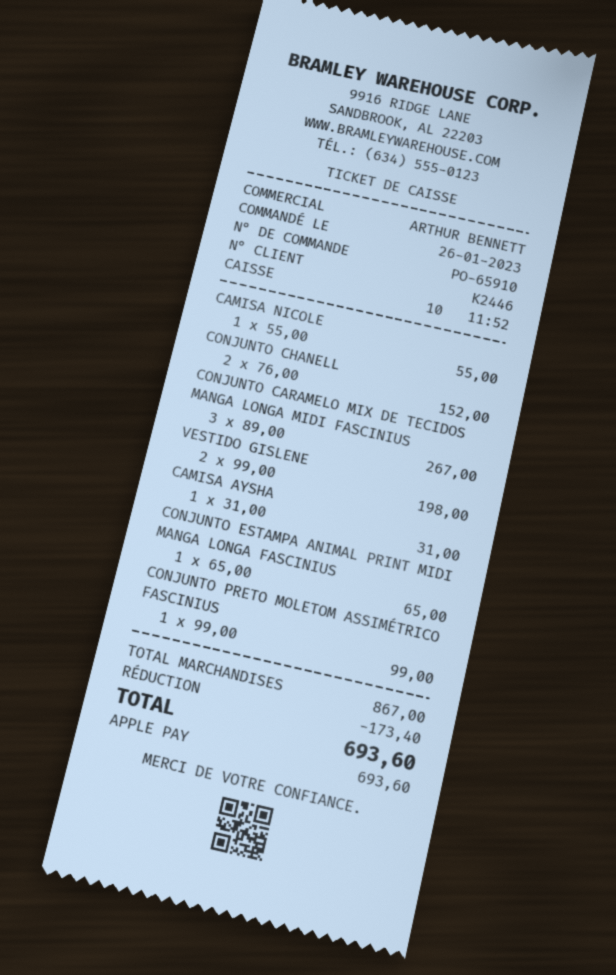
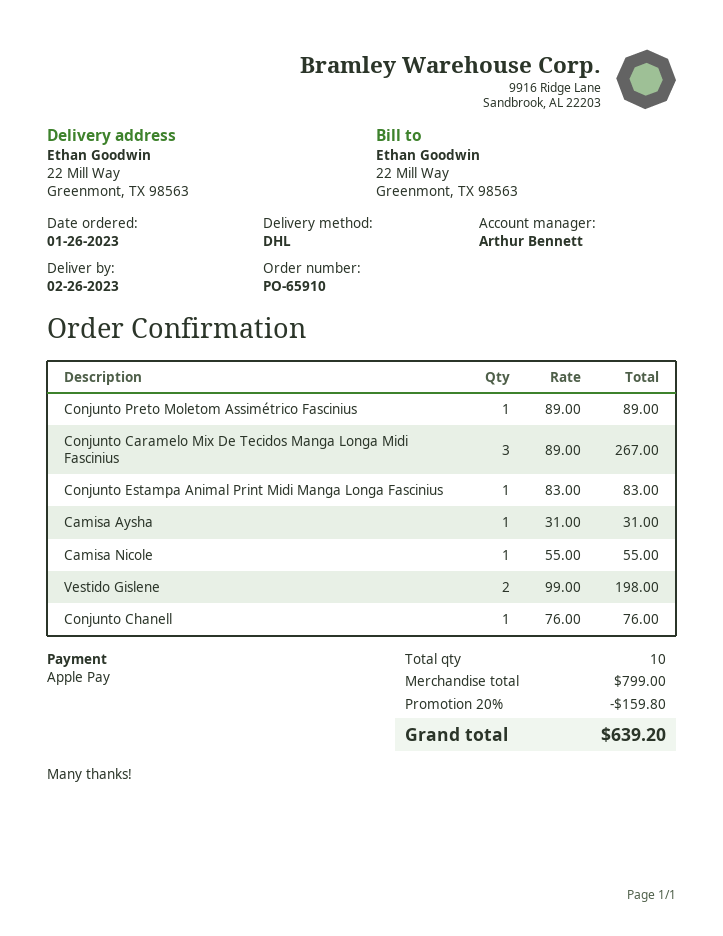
CONJUNTO CHANELL: 2 x 76.00 = 152.00 -> 1 x 76.00 = 76.00
CONJUNTO ESTAMPA ANIMAL PRINT MIDI MANGA LONGA FASCINIUS: 1 x 65.00 = 65.00 -> 1 x 83.00 = 83.00
CONJUNTO PRETO MOLETOM ASSIMÉTRICO FASCINIUS: 1 x 99.00 = 99.00 -> 1 x 89.00 = 89.00
subtotal: 867.00 -> 799.00
discount: 173.40 -> 159.80
total: 693.60 -> 639.20

